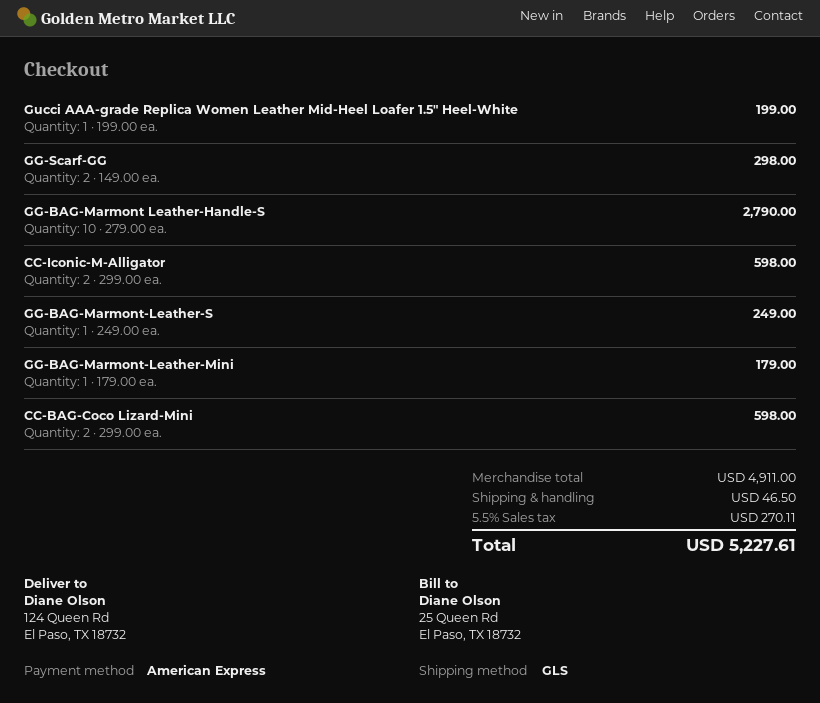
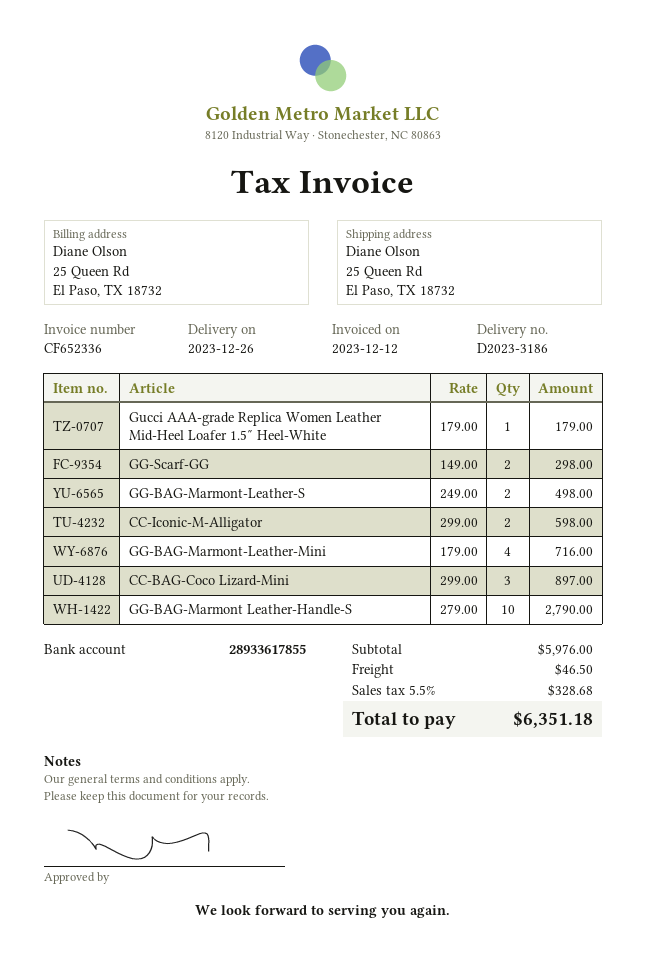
ship to: 124 Queen Rd, El Paso, TX 18732 -> 25 Queen Rd, El Paso, TX 18732
Gucci AAA-grade Replica Women Leather Mid-Heel Loafer 1.5″ Heel-White: 1 x 199.00 = 199.00 -> 1 x 179.00 = 179.00
GG-BAG-Marmont-Leather-S: 1 x 249.00 = 249.00 -> 2 x 249.00 = 498.00
GG-BAG-Marmont-Leather-Mini: 1 x 179.00 = 179.00 -> 4 x 179.00 = 716.00
CC-BAG-Coco Lizard-Mini: 2 x 299.00 = 598.00 -> 3 x 299.00 = 897.00
subtotal: 4911.00 -> 5976.00
tax: 5.5% = 270.11 -> 5.5% = 328.68
total: 5227.61 -> 6351.18

